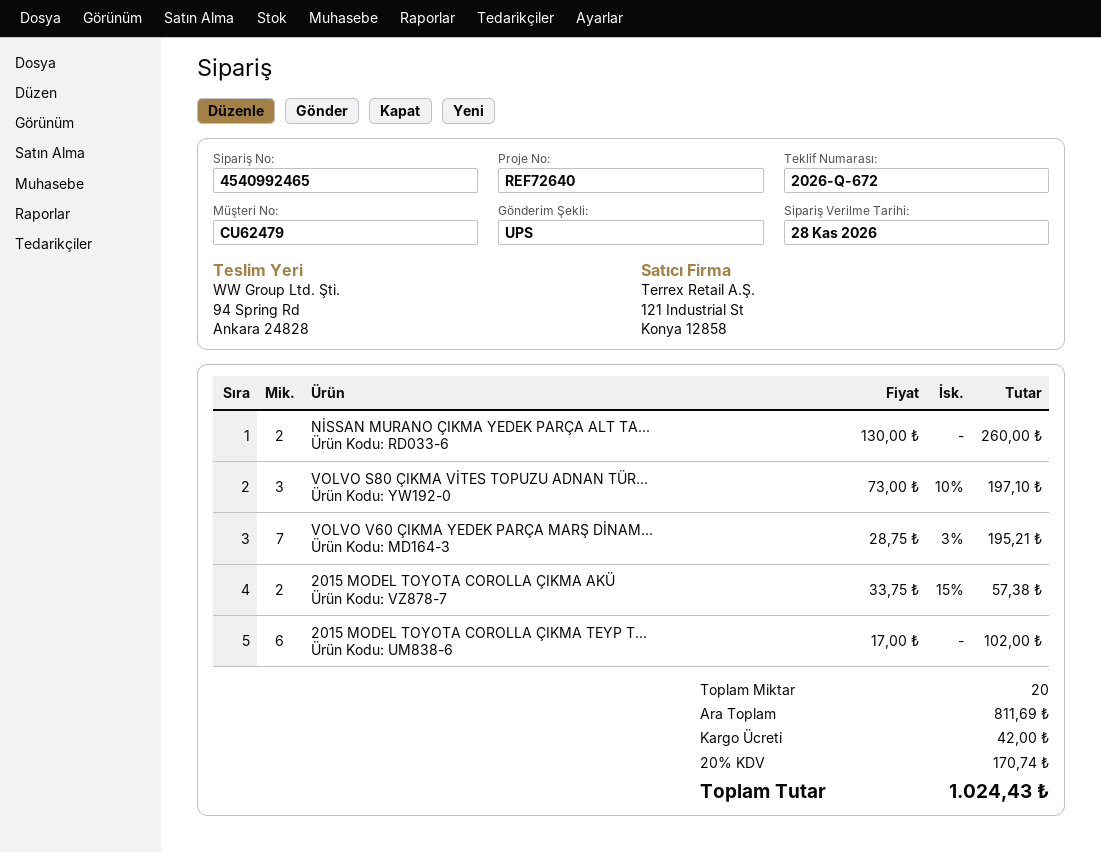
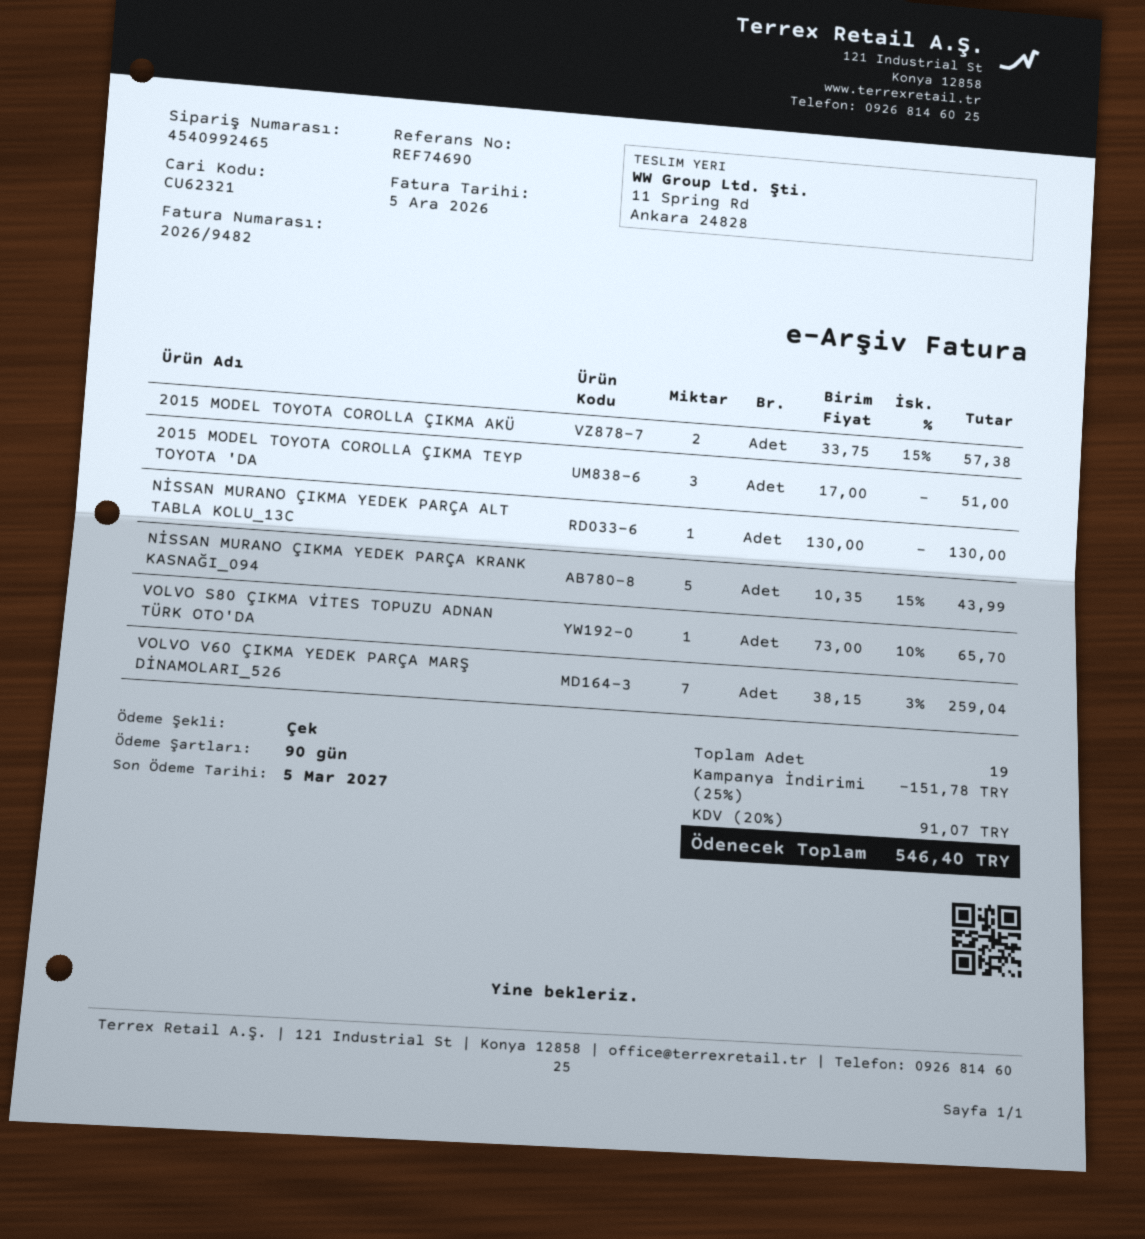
customer number: CU62479 -> CU62321
reference: REF72640 -> REF74690
ship to: 94 Spring Rd, Ankara 24828 -> 11 Spring Rd, Ankara 24828
NİSSAN MURANO ÇIKMA YEDEK PARÇA ALT TA...: 2 x 130.00 = 260.00 -> 1 x 130.00 = 130.00
VOLVO S80 ÇIKMA VİTES TOPUZU ADNAN TÜR...: 3 x 73.00 - 10% = 197.10 -> 1 x 73.00 - 10% = 65.70
VOLVO V60 ÇIKMA YEDEK PARÇA MARŞ DİNAM...: 7 x 28.75 - 3% = 195.21 -> 7 x 38.15 - 3% = 259.04
2015 MODEL TOYOTA COROLLA ÇIKMA TEYP T...: 6 x 17.00 = 102.00 -> 3 x 17.00 = 51.00
NİSSAN MURANO ÇIKMA YEDEK PARÇA KRANK KASNAĞI_094: none -> 5 x 10.35 - 15% = 43.99
total quantity: 20 -> 19
discount: none -> 25% = 151.78
shipping: 42.00 -> none
tax: 20% = 170.74 -> 20% = 91.07
total: 1024.43 -> 546.40

